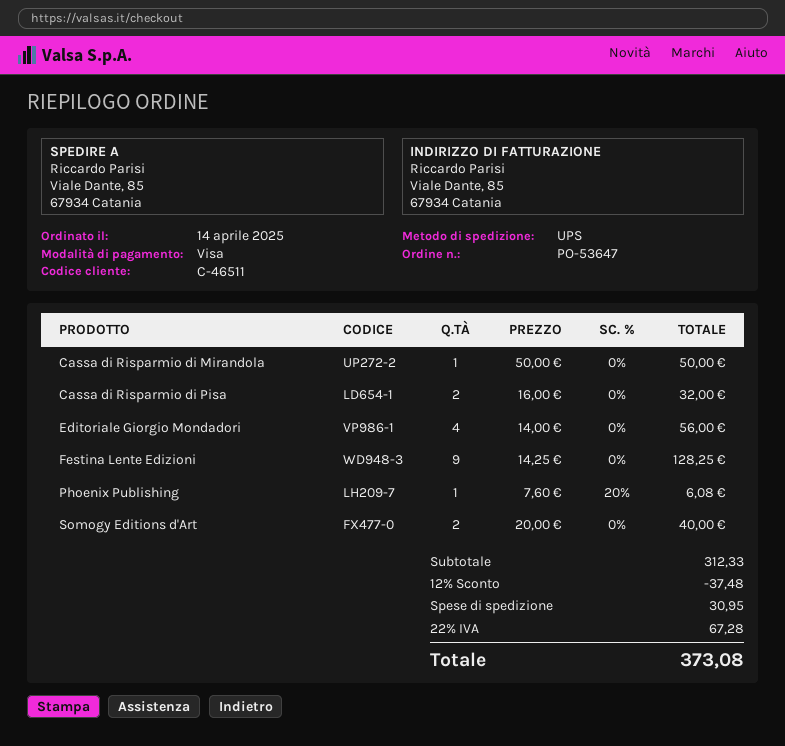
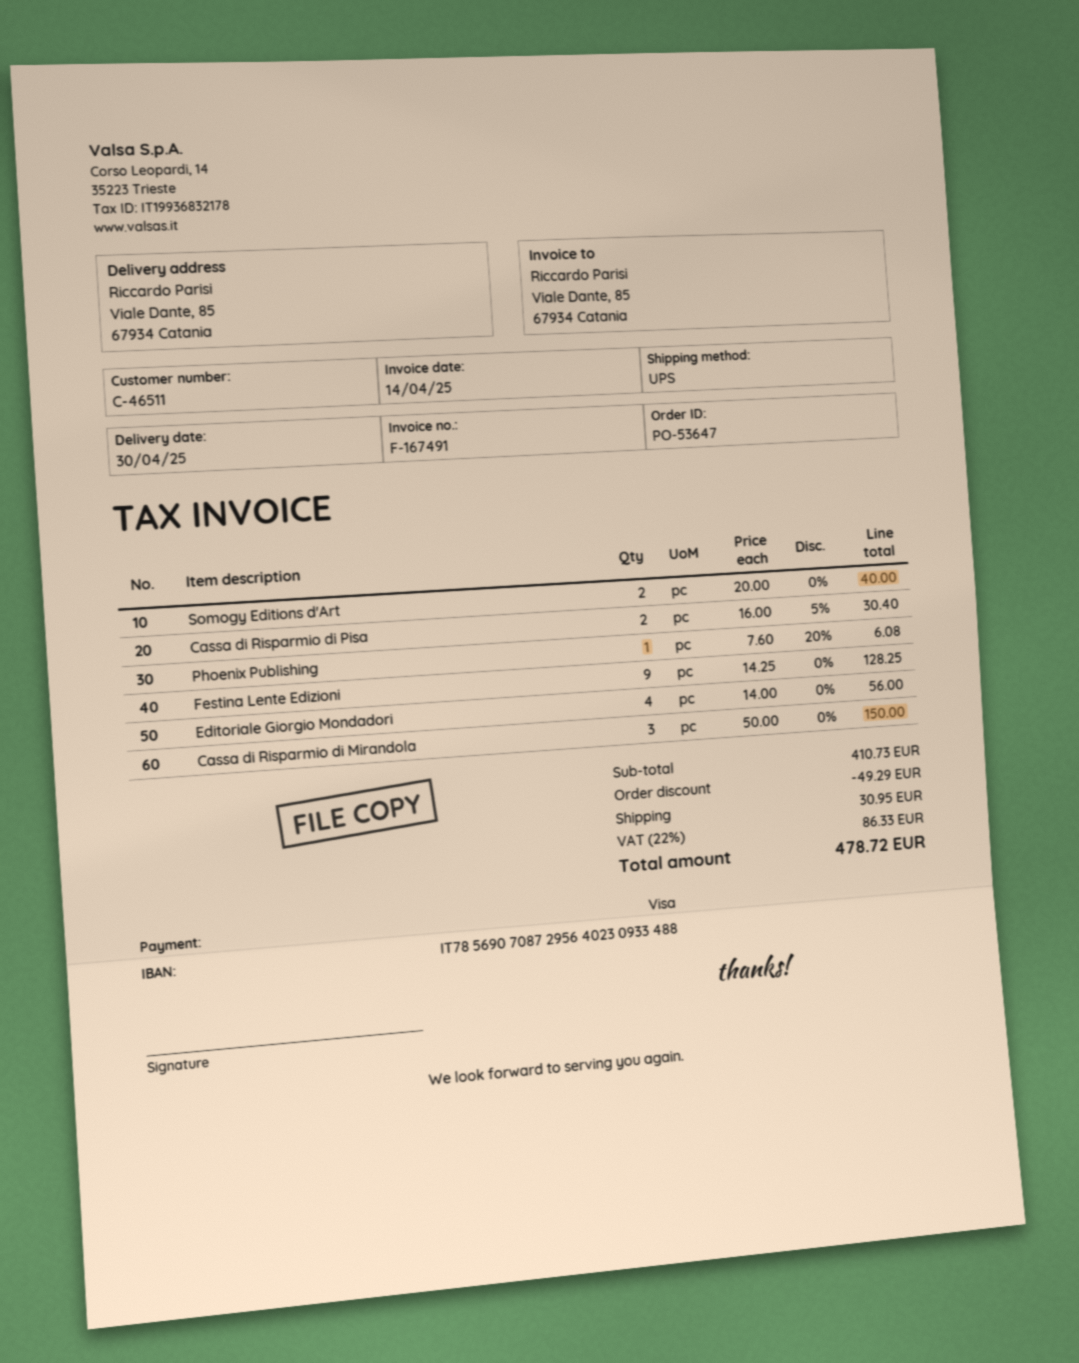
Cassa di Risparmio di Mirandola: 1 x 50.00 = 50.00 -> 3 x 50.00 = 150.00
Cassa di Risparmio di Pisa: 2 x 16.00 = 32.00 -> 2 x 16.00 - 5% = 30.40
subtotal: 312.33 -> 410.73
discount: 37.48 -> 49.29
tax: 22% = 67.28 -> 22% = 86.33
total: 373.08 -> 478.72

